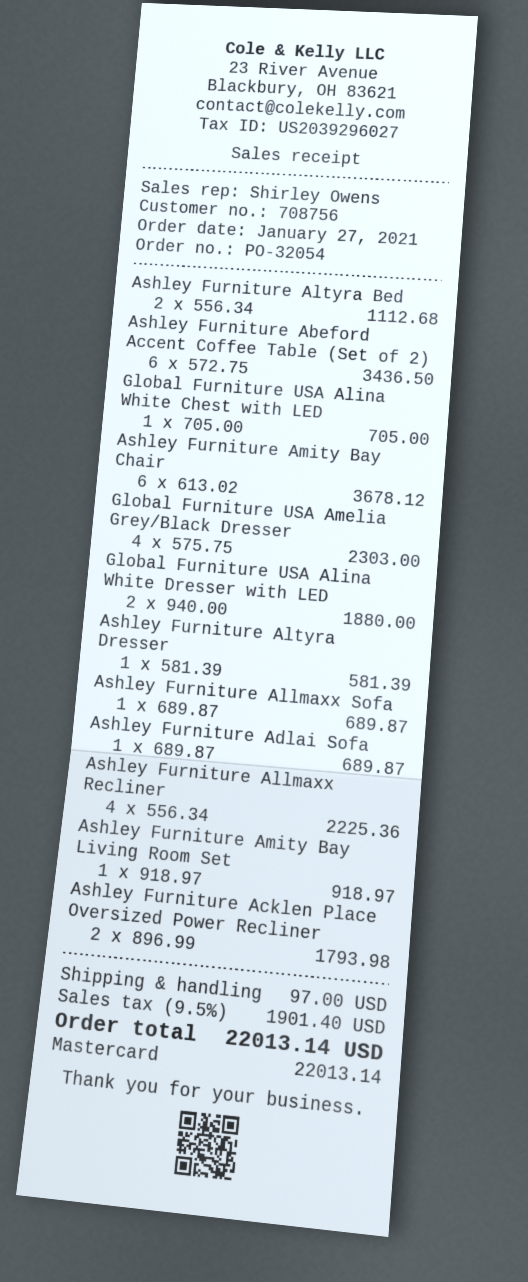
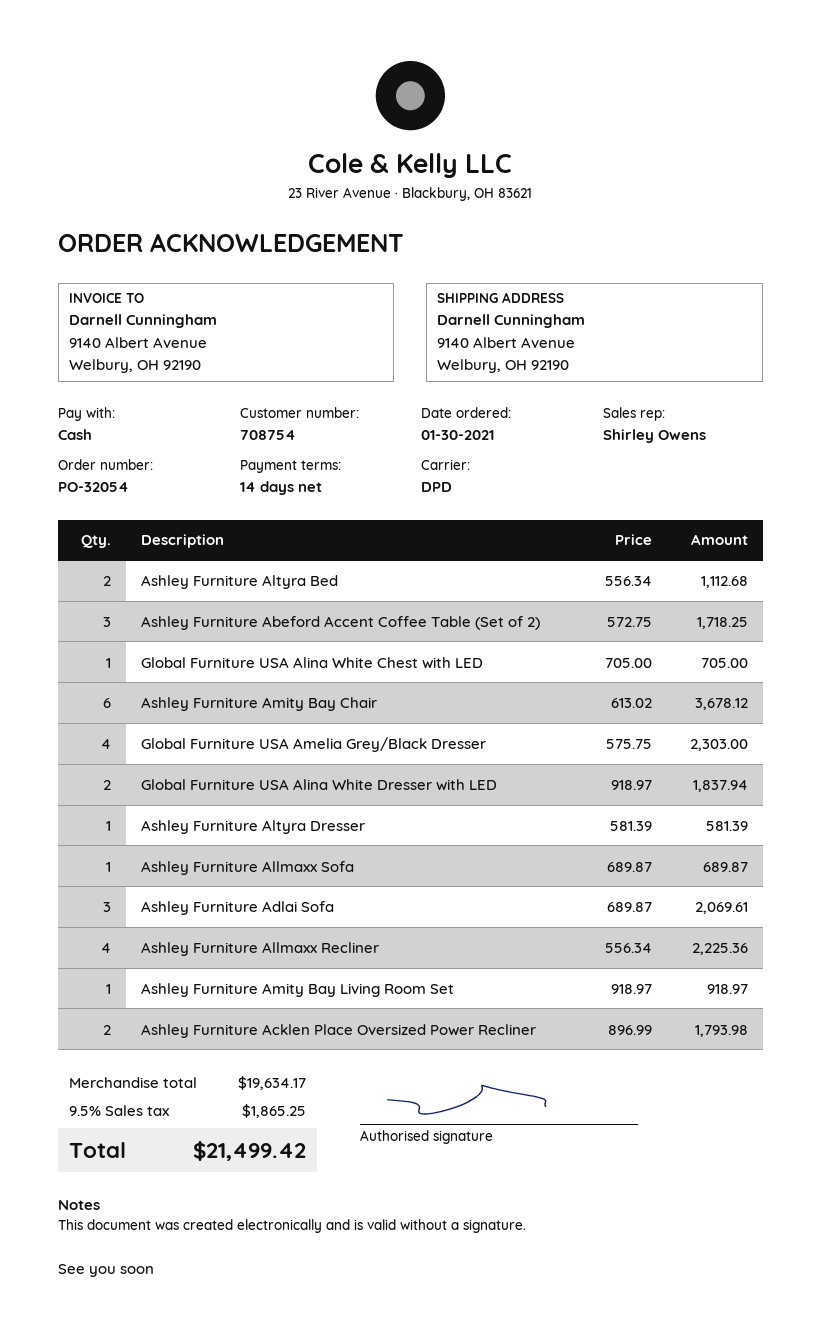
order date: 2021-01-27 -> 2021-01-30
customer number: 708756 -> 708754
payment method: Mastercard -> cash
Ashley Furniture Abeford Accent Coffee Table (Set of 2): 6 x 572.75 = 3436.50 -> 3 x 572.75 = 1718.25
Global Furniture USA Alina White Dresser with LED: 2 x 940.00 = 1880.00 -> 2 x 918.97 = 1837.94
Ashley Furniture Adlai Sofa: 1 x 689.87 = 689.87 -> 3 x 689.87 = 2069.61
shipping: 97.00 -> none
tax: 9.5% = 1901.40 -> 9.5% = 1865.25
total: 22013.14 -> 21499.42

